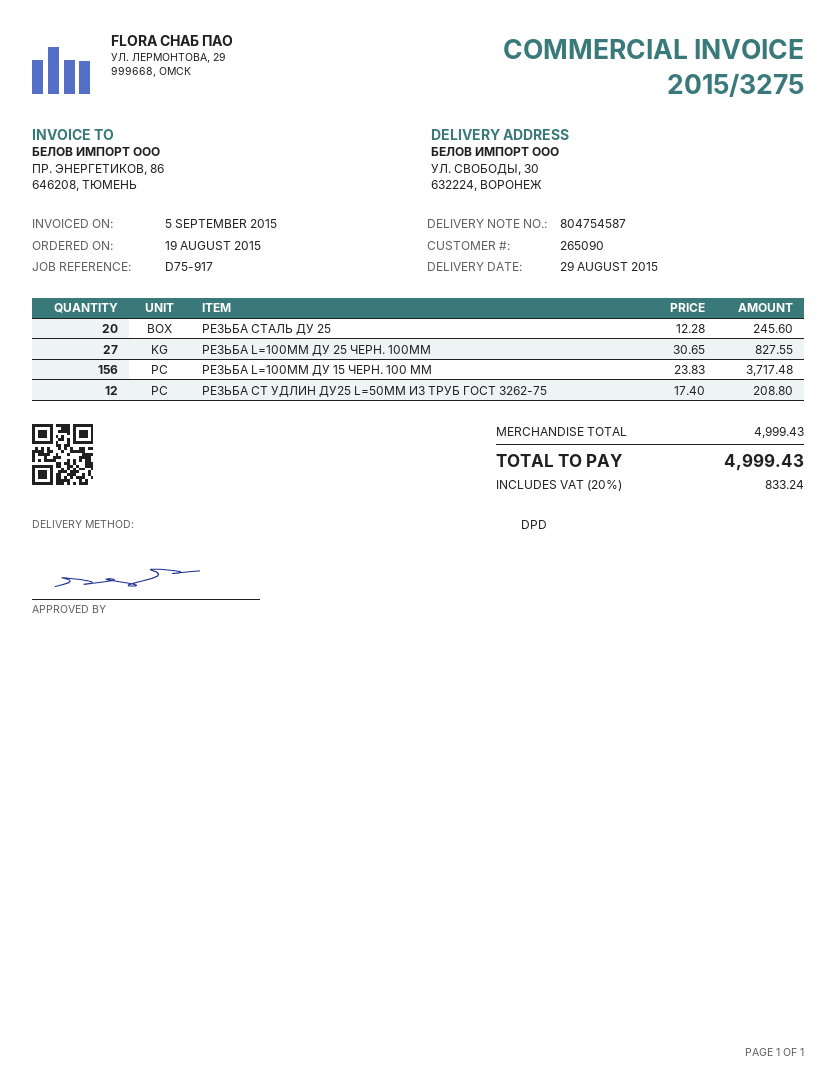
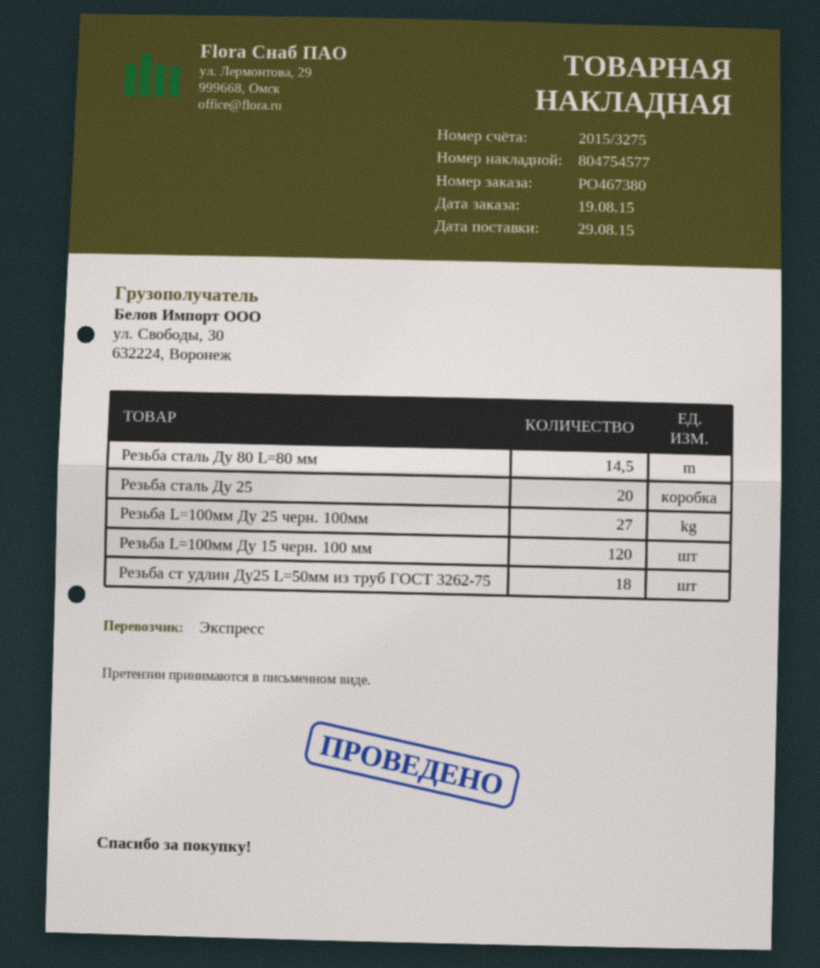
delivery note number: 804754587 -> 804754577
shipping method: DPD -> express
РЕЗЬБА L=100ММ ДУ 15 ЧЕРН. 100 ММ: 156 -> 120
РЕЗЬБА СТ УДЛИН ДУ25 L=50ММ ИЗ ТРУБ ГОСТ 3262-75: 12 -> 18
Резьба сталь Ду 80 L=80 мм: none -> 14.5

